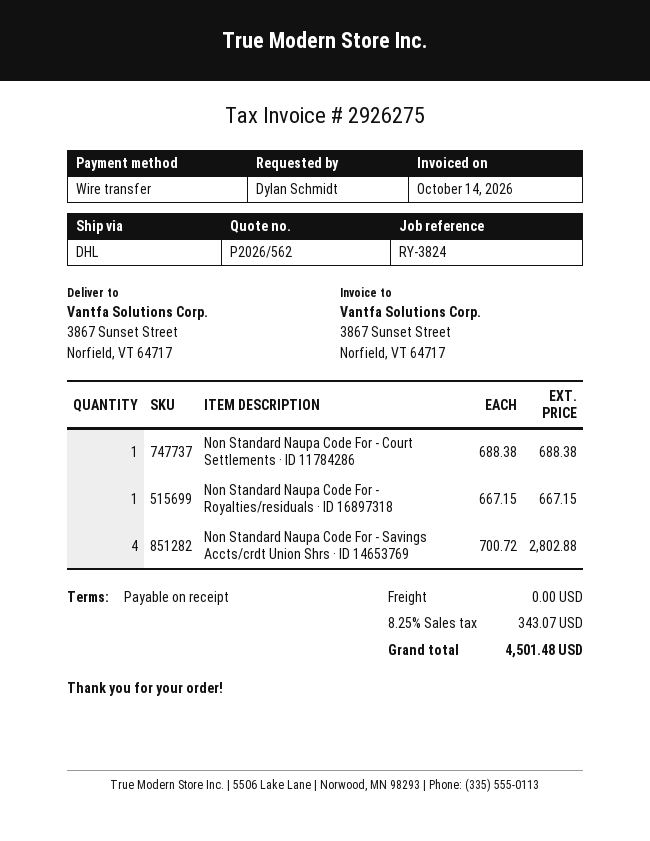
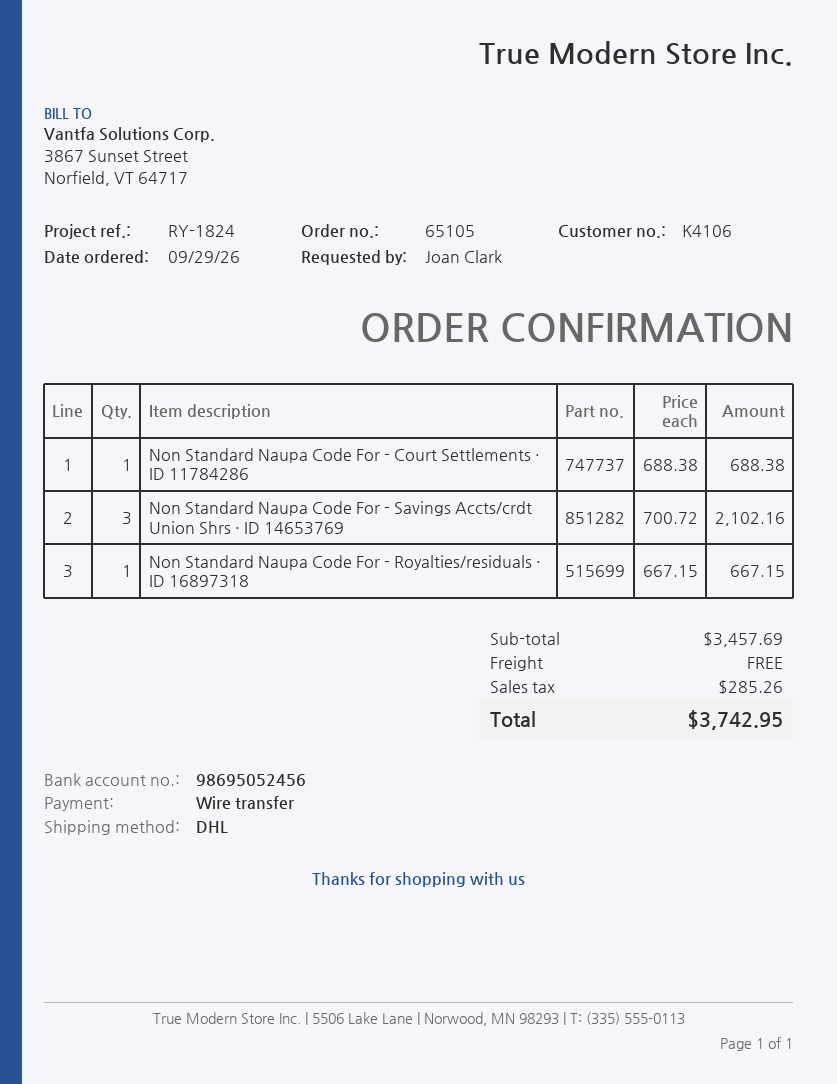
reference: RY-3824 -> RY-1824
ordered by: Dylan Schmidt -> Joan Clark
Non Standard Naupa Code For - Savings Accts/crdt Union Shrs · ID 14653769: 4 x 700.72 = 2802.88 -> 3 x 700.72 = 2102.16
tax: 343.07 -> 285.26
total: 4501.48 -> 3742.95

